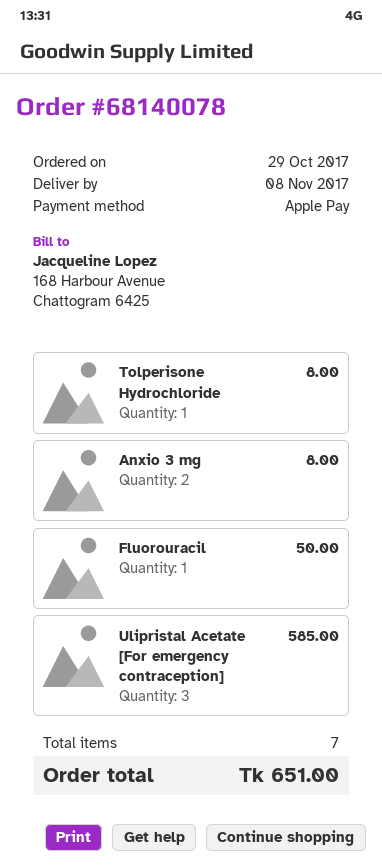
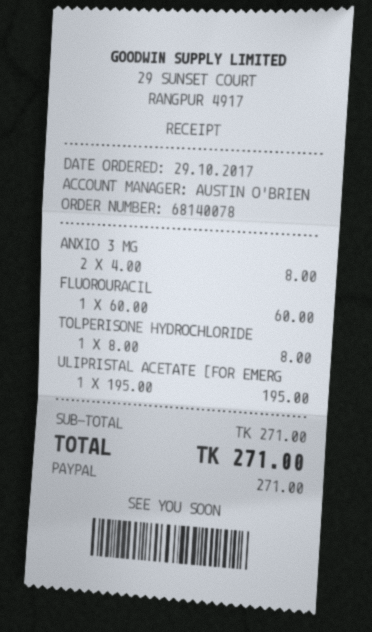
payment method: Apple Pay -> PayPal
Fluorouracil: 1 for 50.00 -> 1 for 60.00
Ulipristal Acetate [For emergency contraception]: 3 for 585.00 -> 1 for 195.00
total: 651.00 -> 271.00

